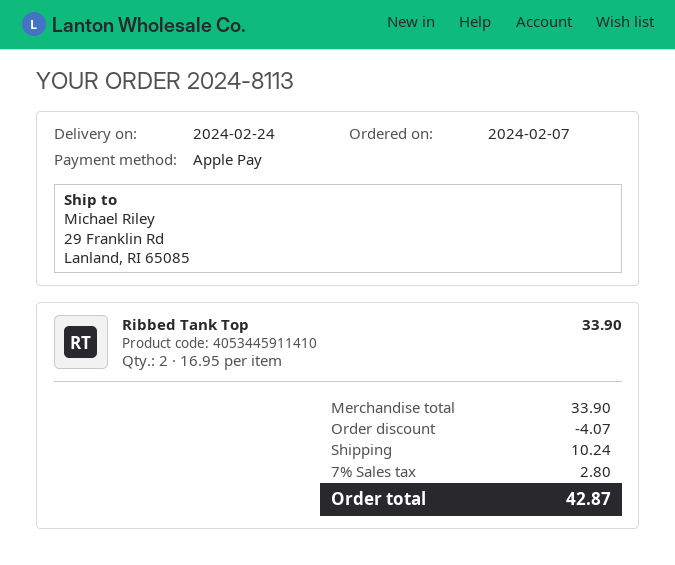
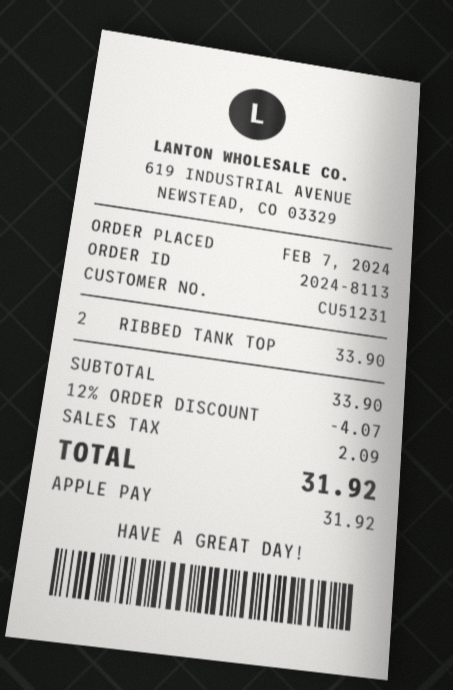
shipping: 10.24 -> none
tax: 2.80 -> 2.09
total: 42.87 -> 31.92

